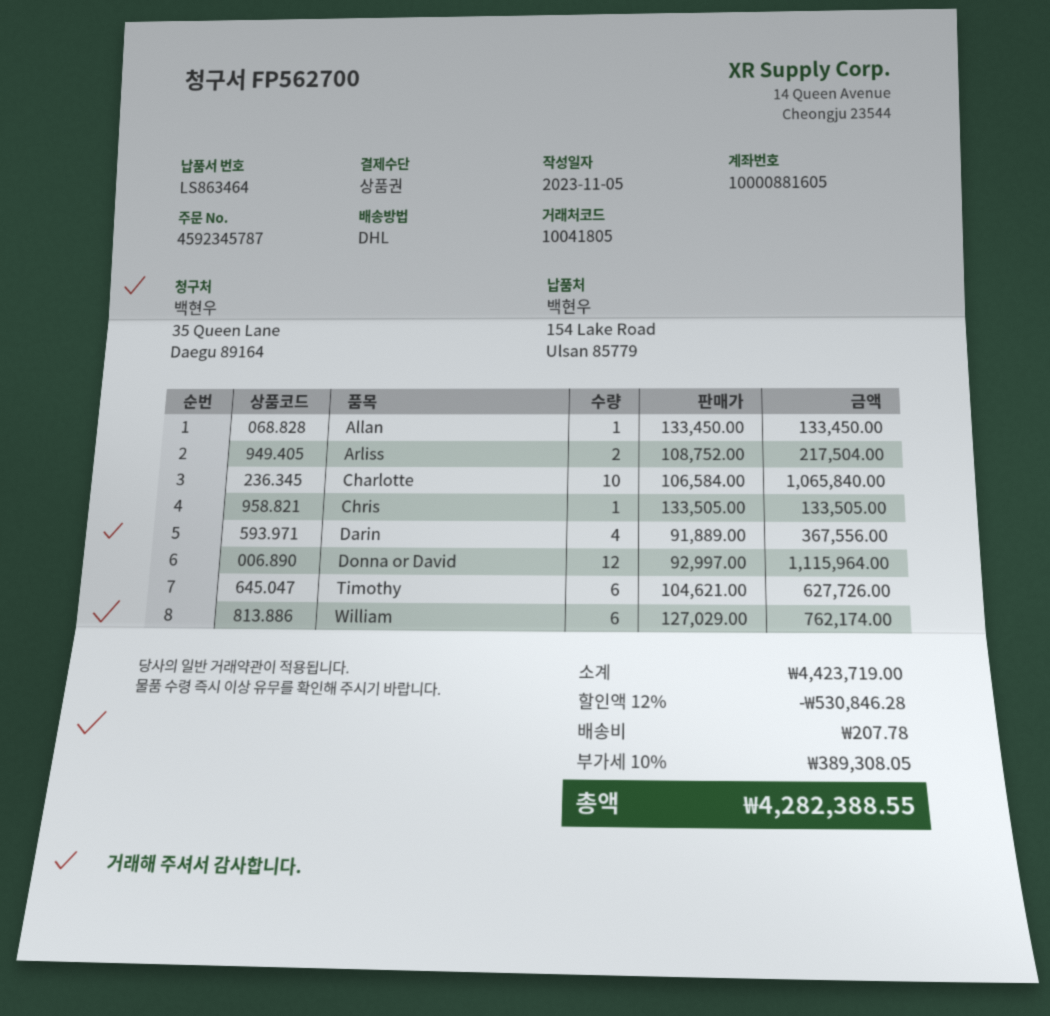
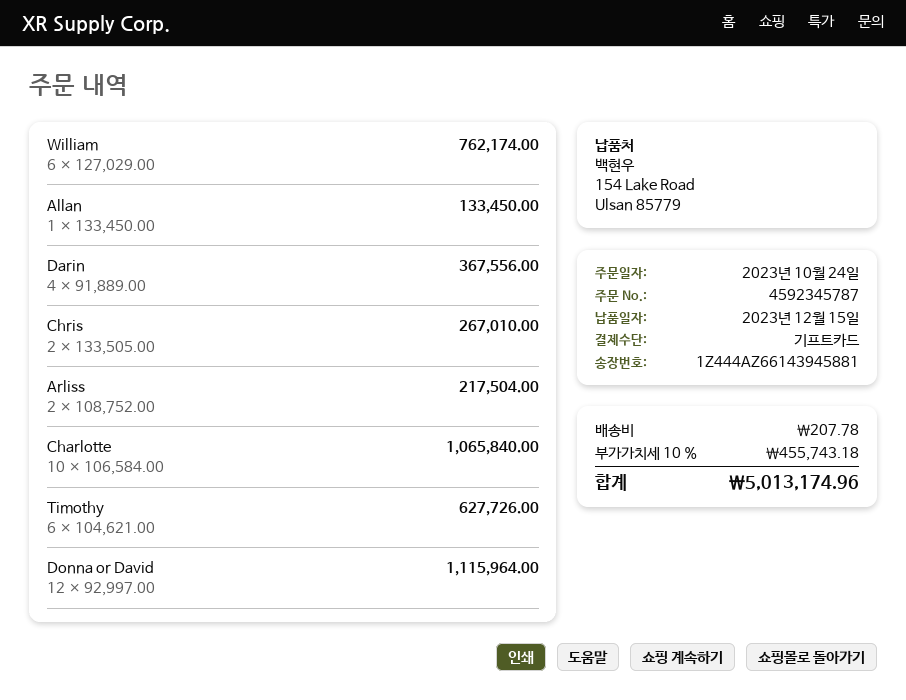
Chris: 1 x 133505.00 = 133505.00 -> 2 x 133505.00 = 267010.00
discount: 12% = 530846.28 -> none
tax: 10% = 389308.05 -> 10% = 455743.18
total: 4282388.55 -> 5013174.96

